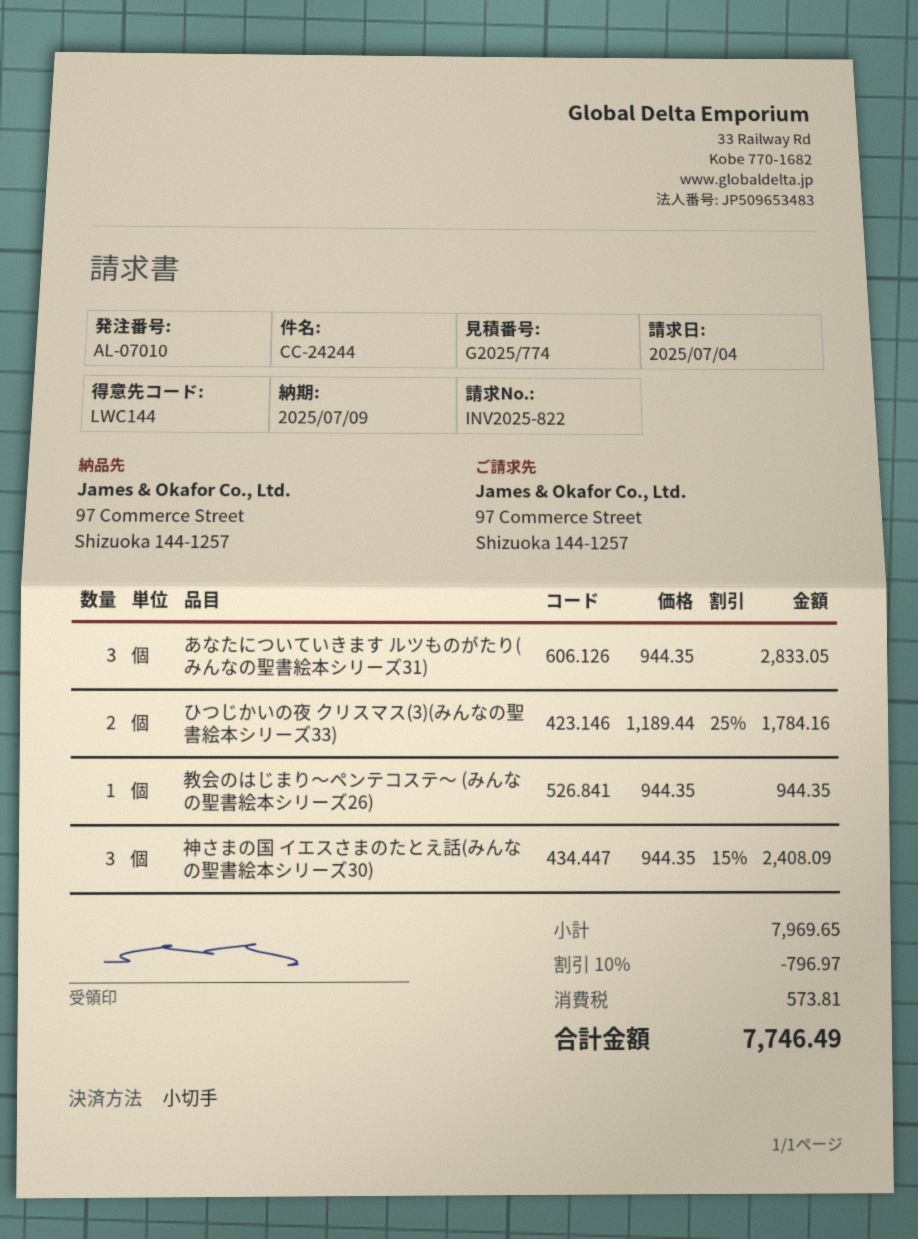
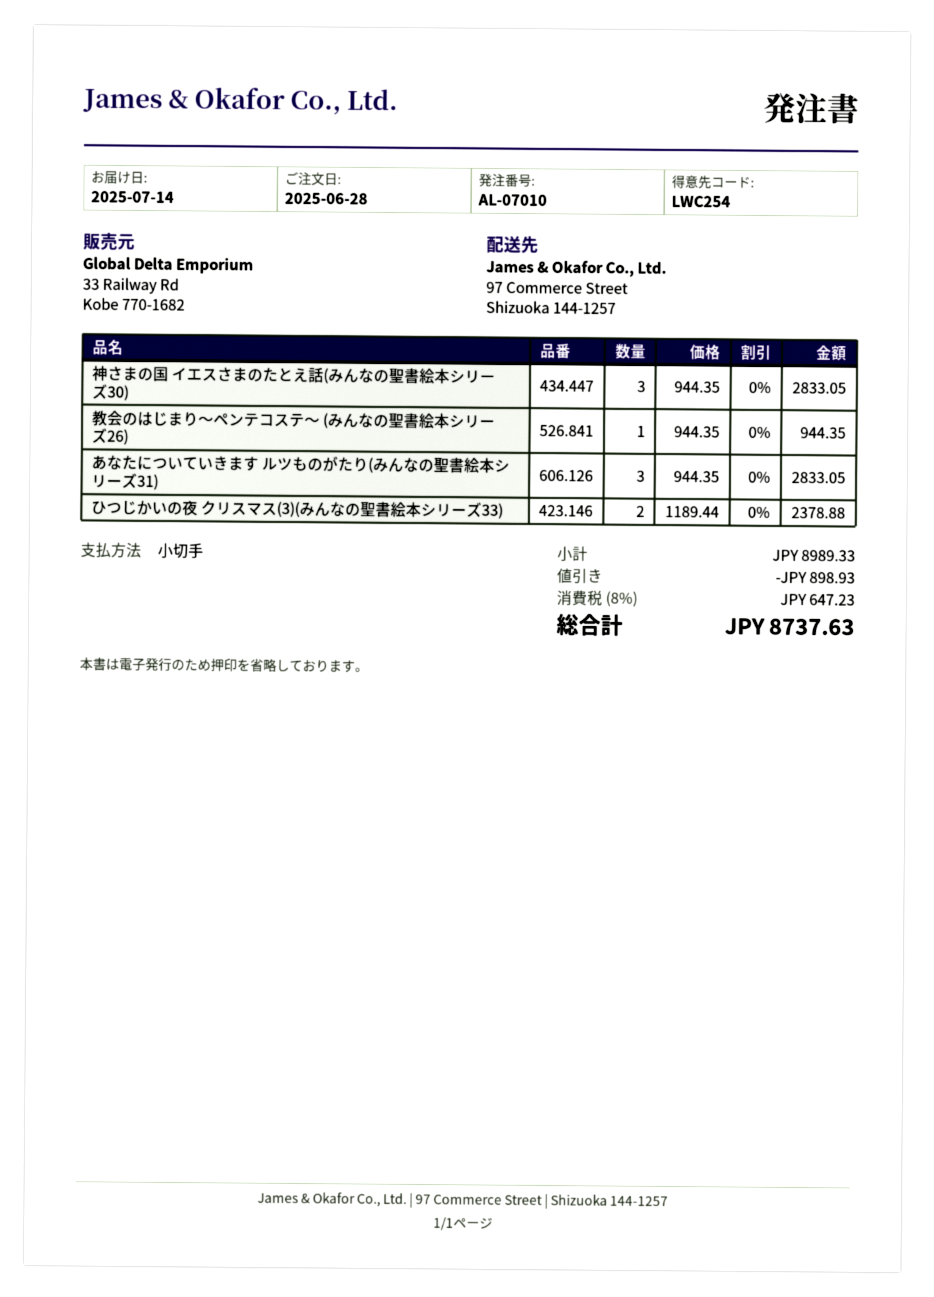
delivery date: 2025-07-09 -> 2025-07-14
customer number: LWC144 -> LWC254
ひつじかいの夜 クリスマス(3)(みんなの聖書絵本シリーズ33): 2 x 1189.44 - 25% = 1784.16 -> 2 x 1189.44 = 2378.88
神さまの国 イエスさまのたとえ話(みんなの聖書絵本シリーズ30): 3 x 944.35 - 15% = 2408.09 -> 3 x 944.35 = 2833.05
subtotal: 7969.65 -> 8989.33
discount: 796.97 -> 898.93
tax: 573.81 -> 647.23
total: 7746.49 -> 8737.63

